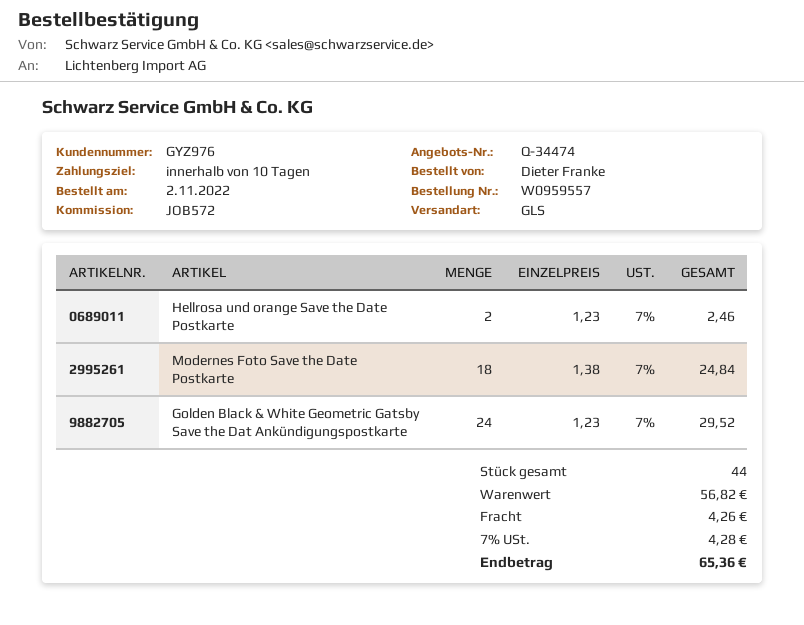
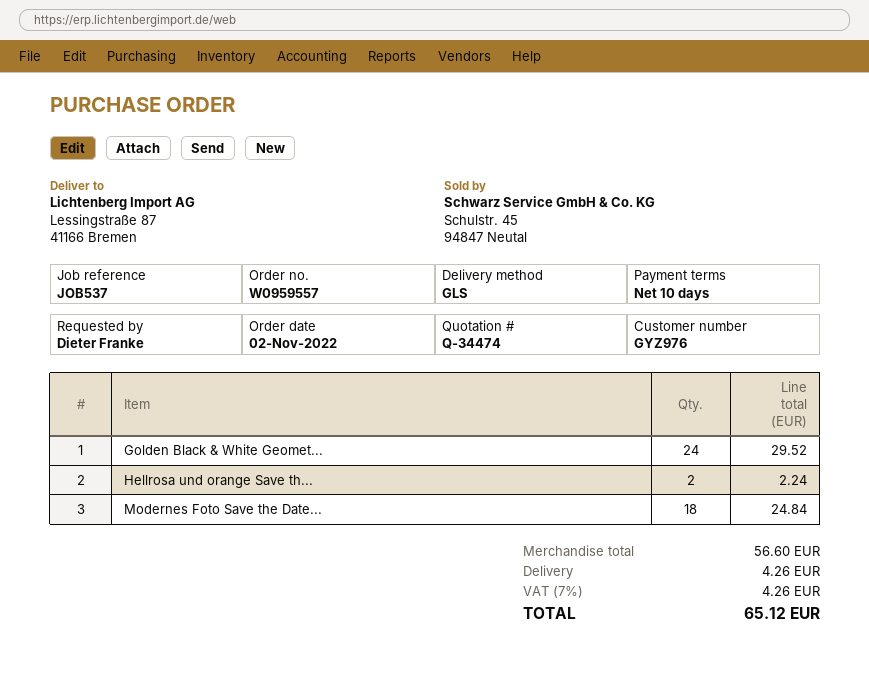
reference: JOB572 -> JOB537
Hellrosa und orange Save the Date Postkarte: 2 for 2.46 -> 2 for 2.24
subtotal: 56.82 -> 56.60
tax: 7% = 4.28 -> 7% = 4.26
total: 65.36 -> 65.12

